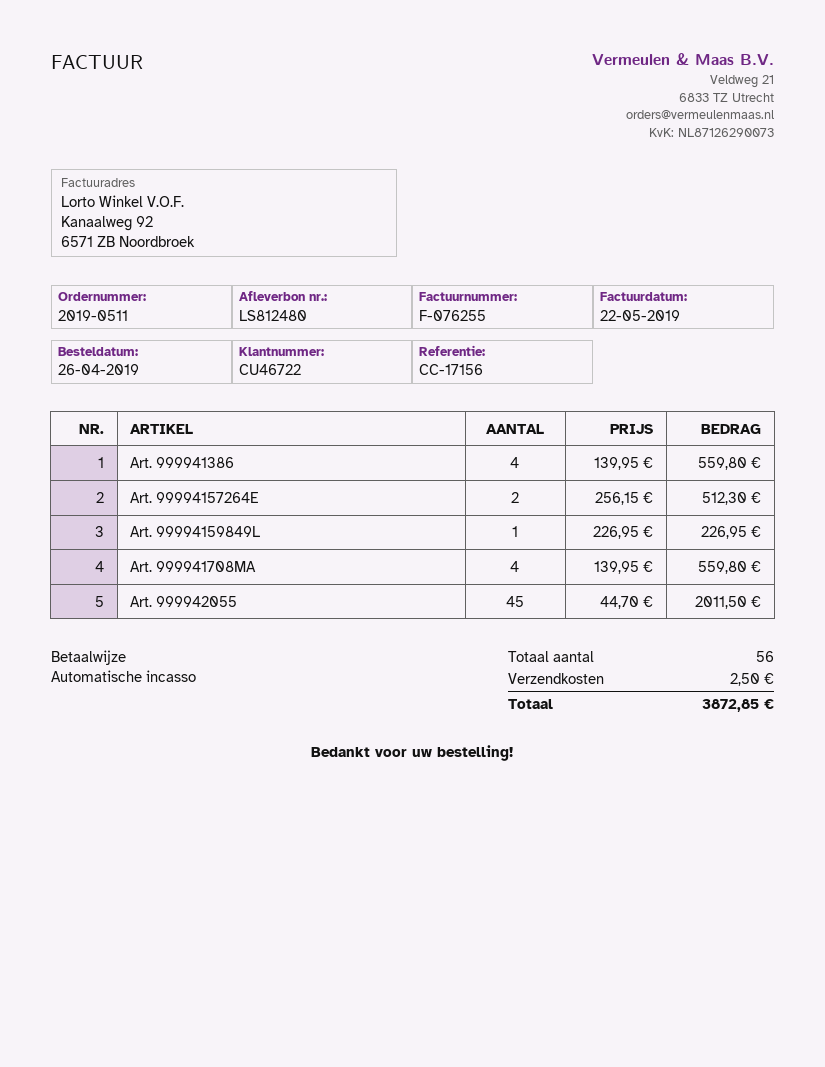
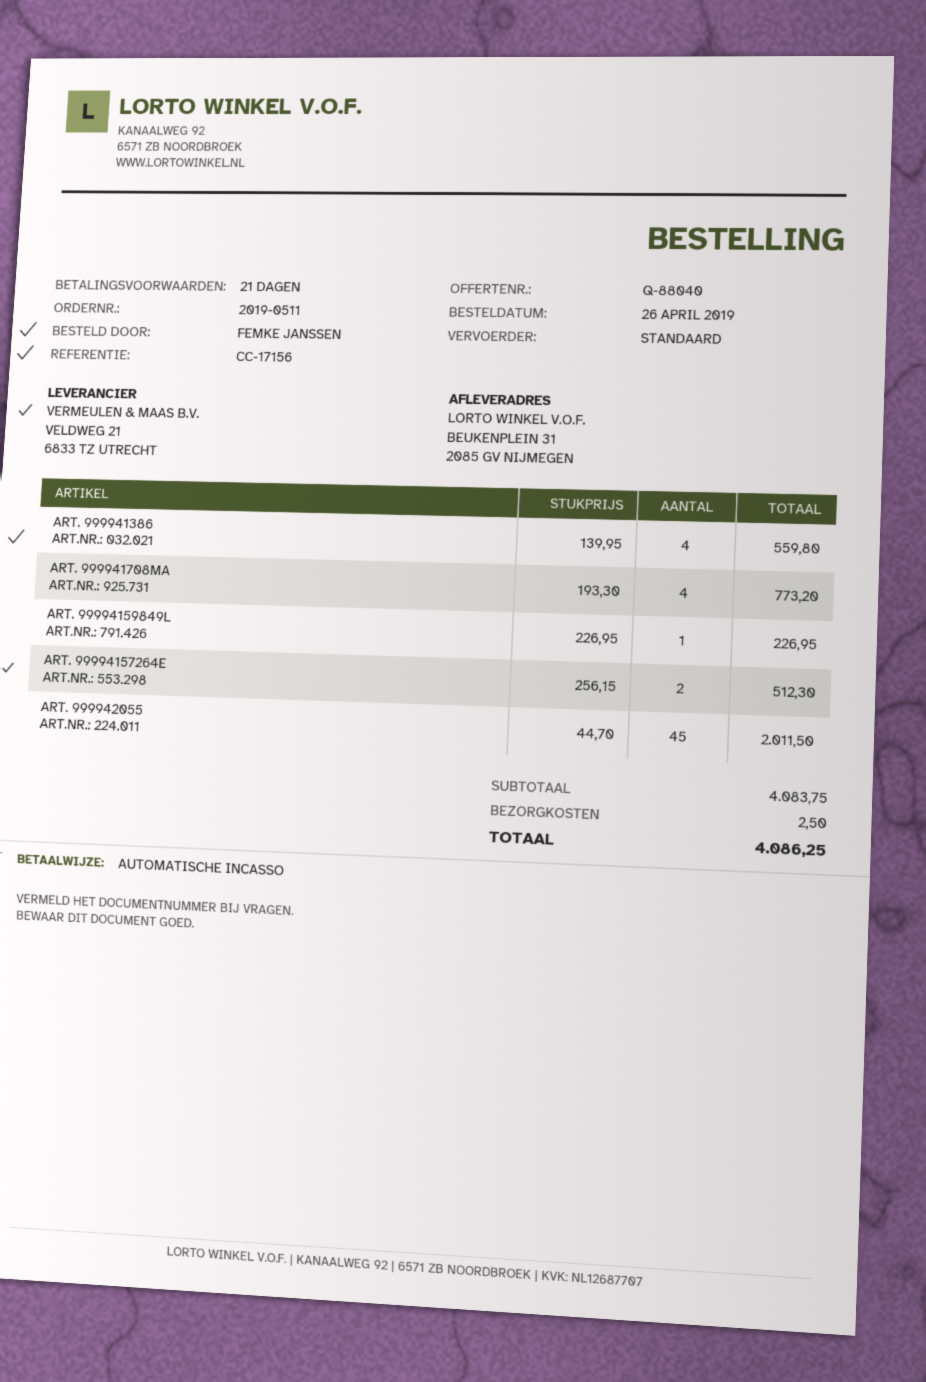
Art. 999941708MA: 4 x 139.95 = 559.80 -> 4 x 193.30 = 773.20
total: 3872.85 -> 4086.25

